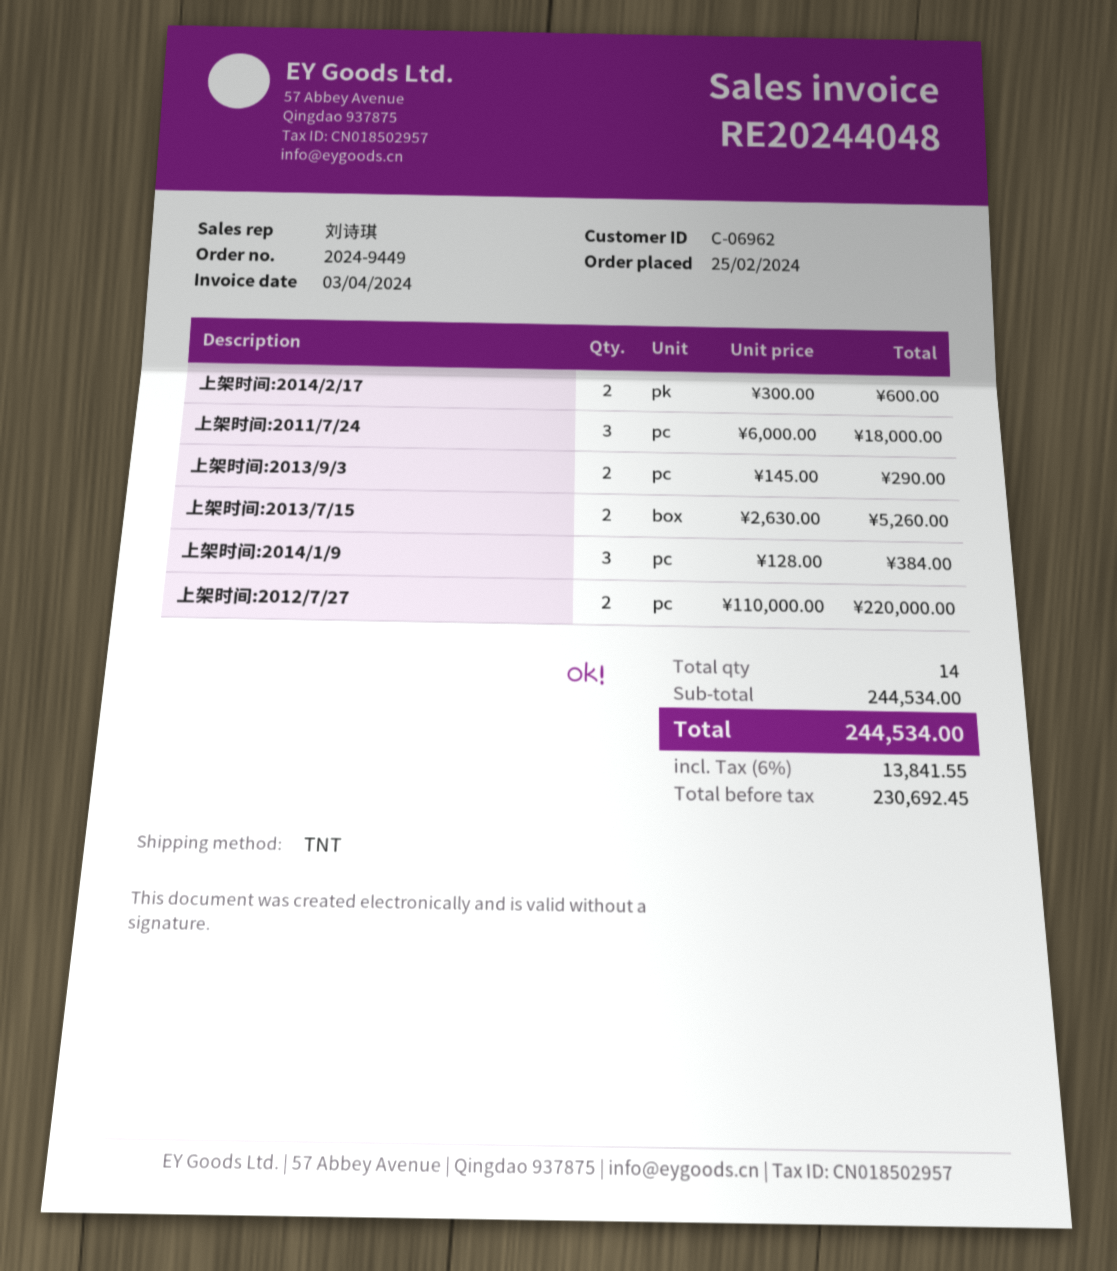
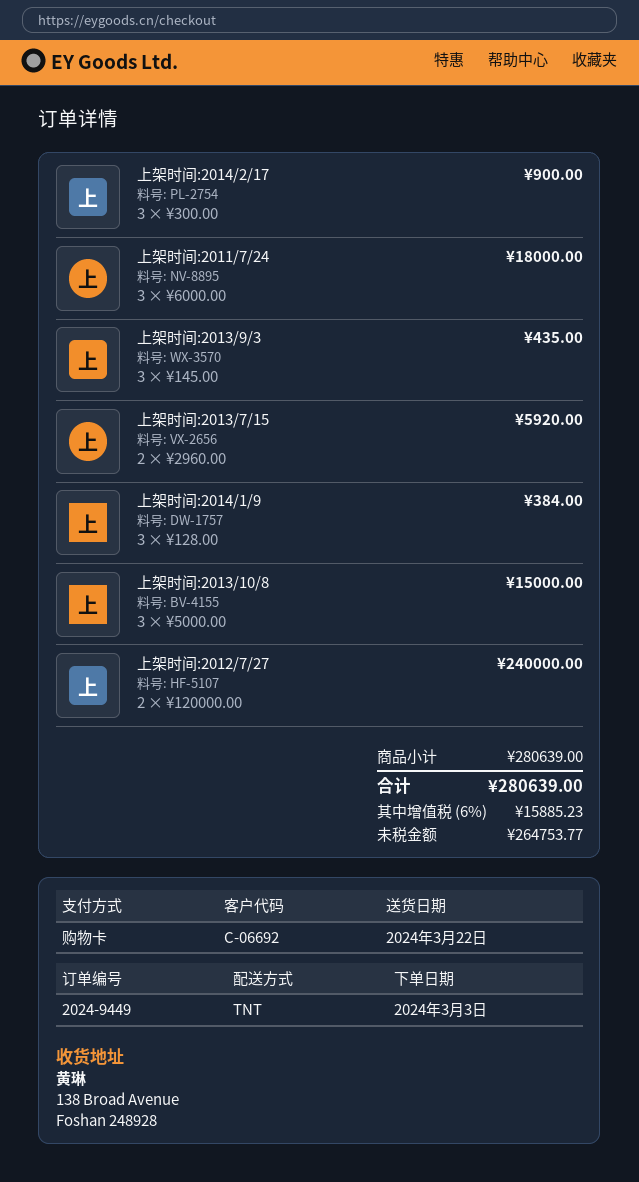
order date: 2024-02-25 -> 2024-03-03
customer number: C-06962 -> C-06692
上架时间:2014/2/17: 2 x 300.00 = 600.00 -> 3 x 300.00 = 900.00
上架时间:2013/9/3: 2 x 145.00 = 290.00 -> 3 x 145.00 = 435.00
上架时间:2013/7/15: 2 x 2630.00 = 5260.00 -> 2 x 2960.00 = 5920.00
上架时间:2012/7/27: 2 x 110000.00 = 220000.00 -> 2 x 120000.00 = 240000.00
上架时间:2013/10/8: none -> 3 x 5000.00 = 15000.00
subtotal: 244534.00 -> 280639.00
net: 230692.45 -> 264753.77
tax: 6% = 13841.55 -> 6% = 15885.23
total: 244534.00 -> 280639.00

